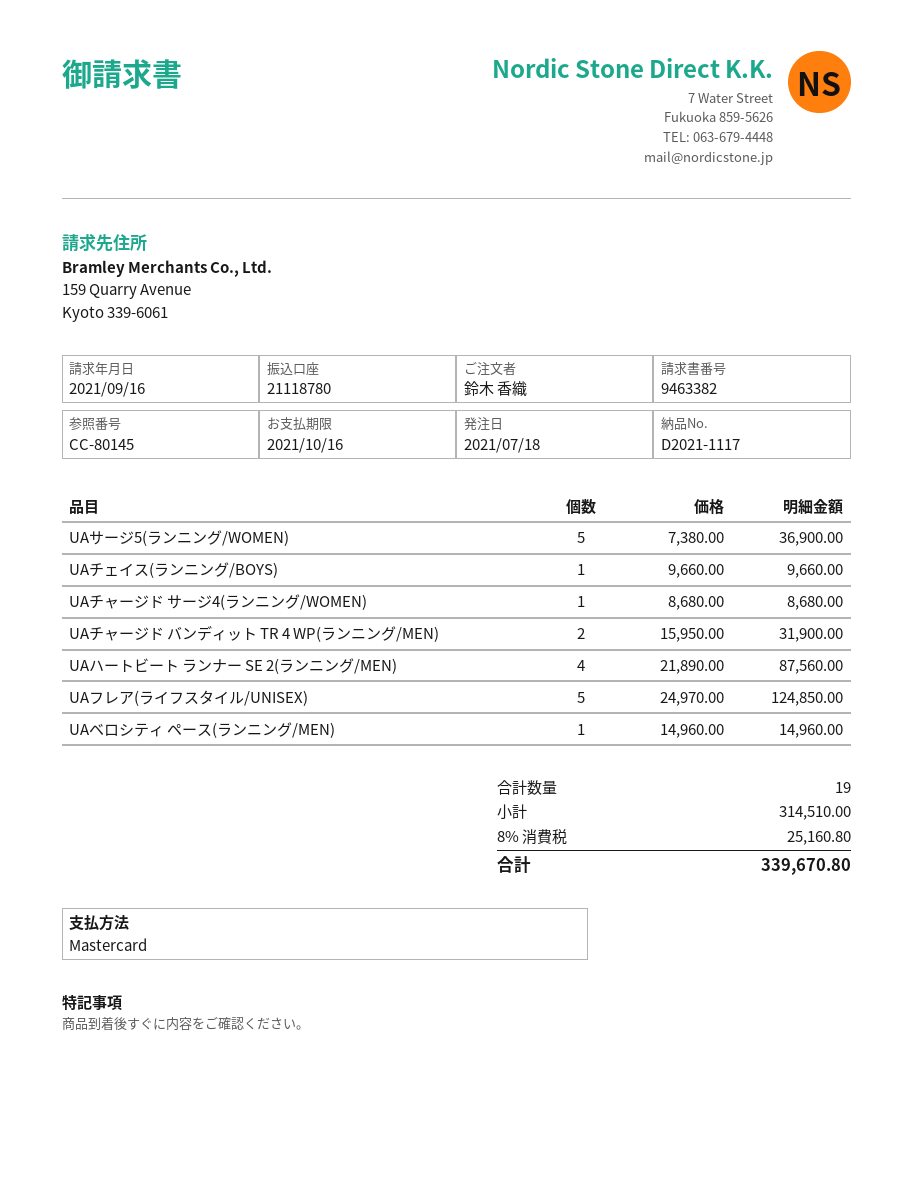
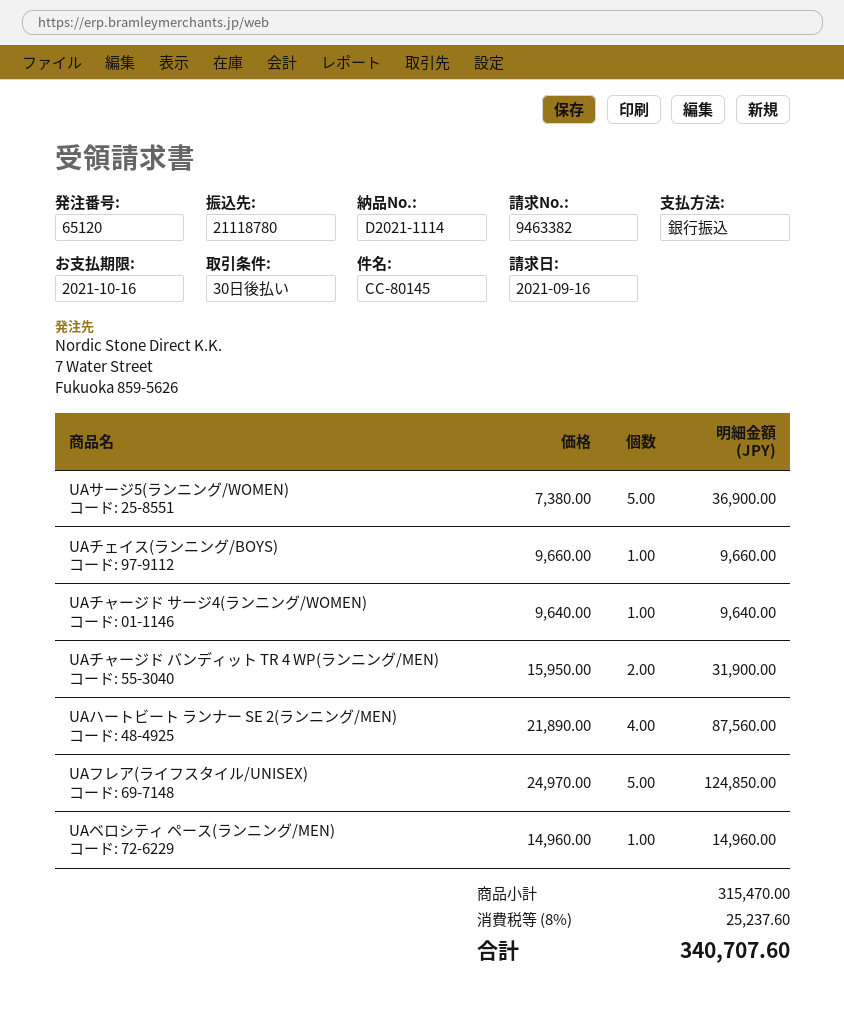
delivery note number: D2021-1117 -> D2021-1114
payment method: Mastercard -> bank transfer
UAチャージド サージ4(ランニング/WOMEN): 1 x 8680.00 = 8680.00 -> 1 x 9640.00 = 9640.00
subtotal: 314510.00 -> 315470.00
tax: 8% = 25160.80 -> 8% = 25237.60
total: 339670.80 -> 340707.60

